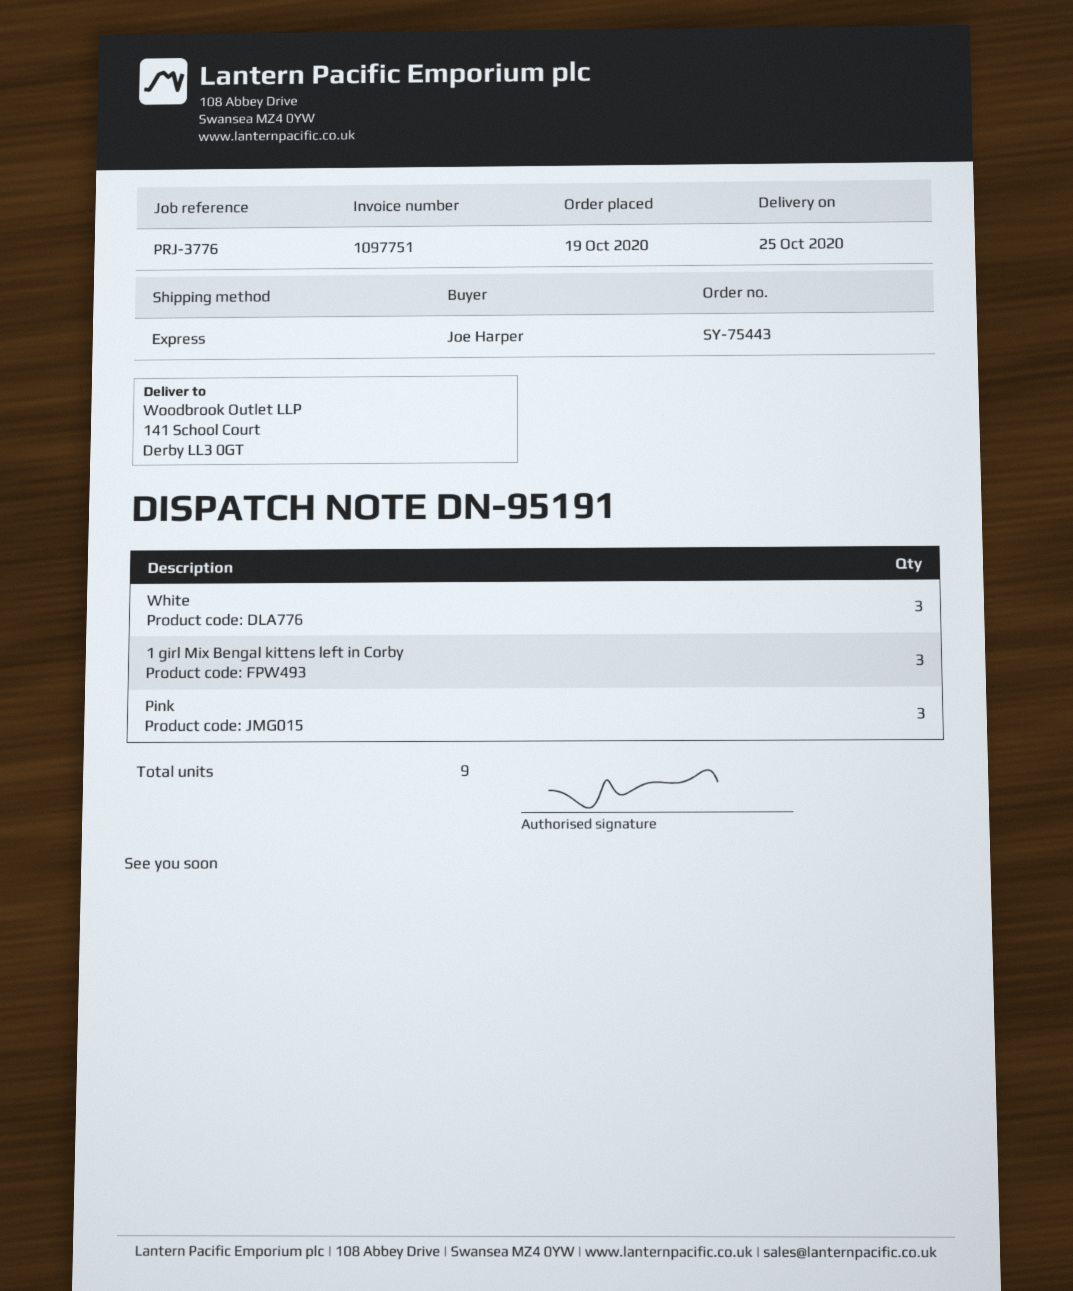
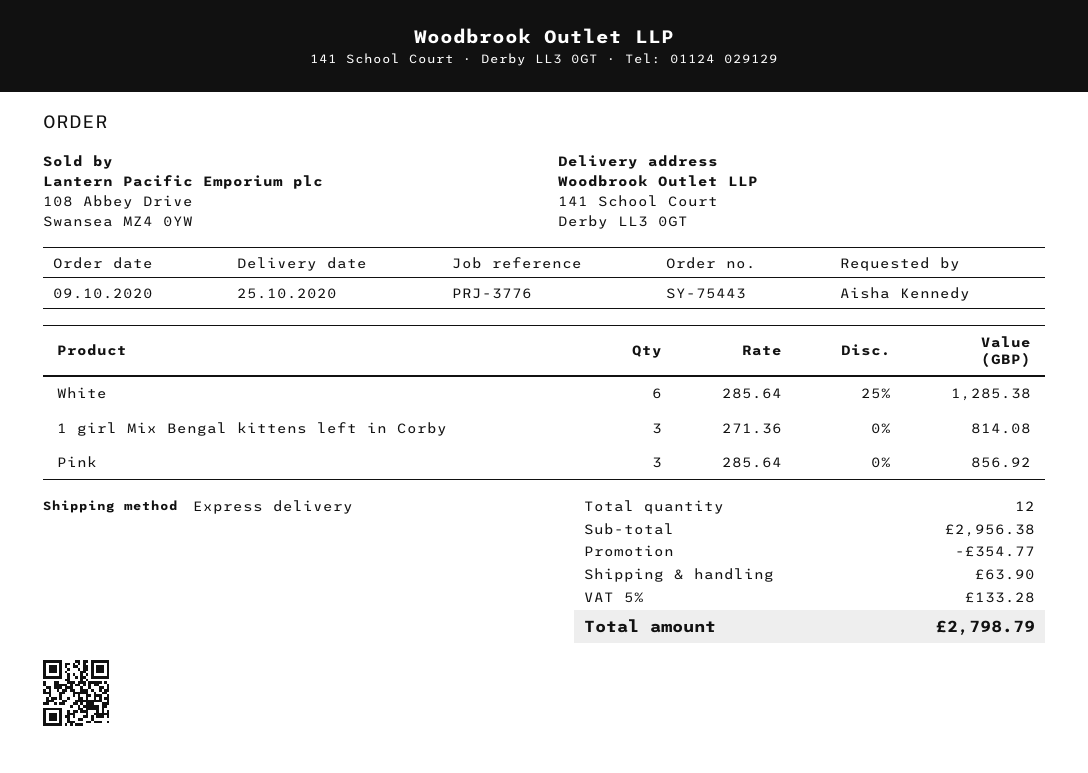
order date: 2020-10-19 -> 2020-10-09
ordered by: Joe Harper -> Aisha Kennedy
White: 3 -> 6
total quantity: 9 -> 12

